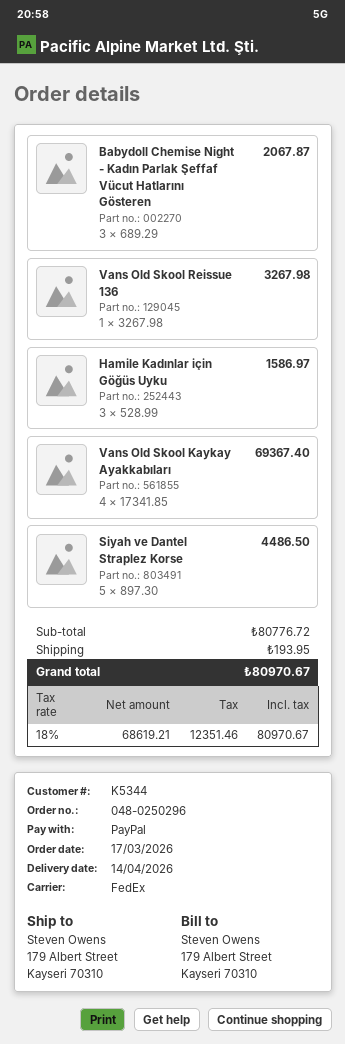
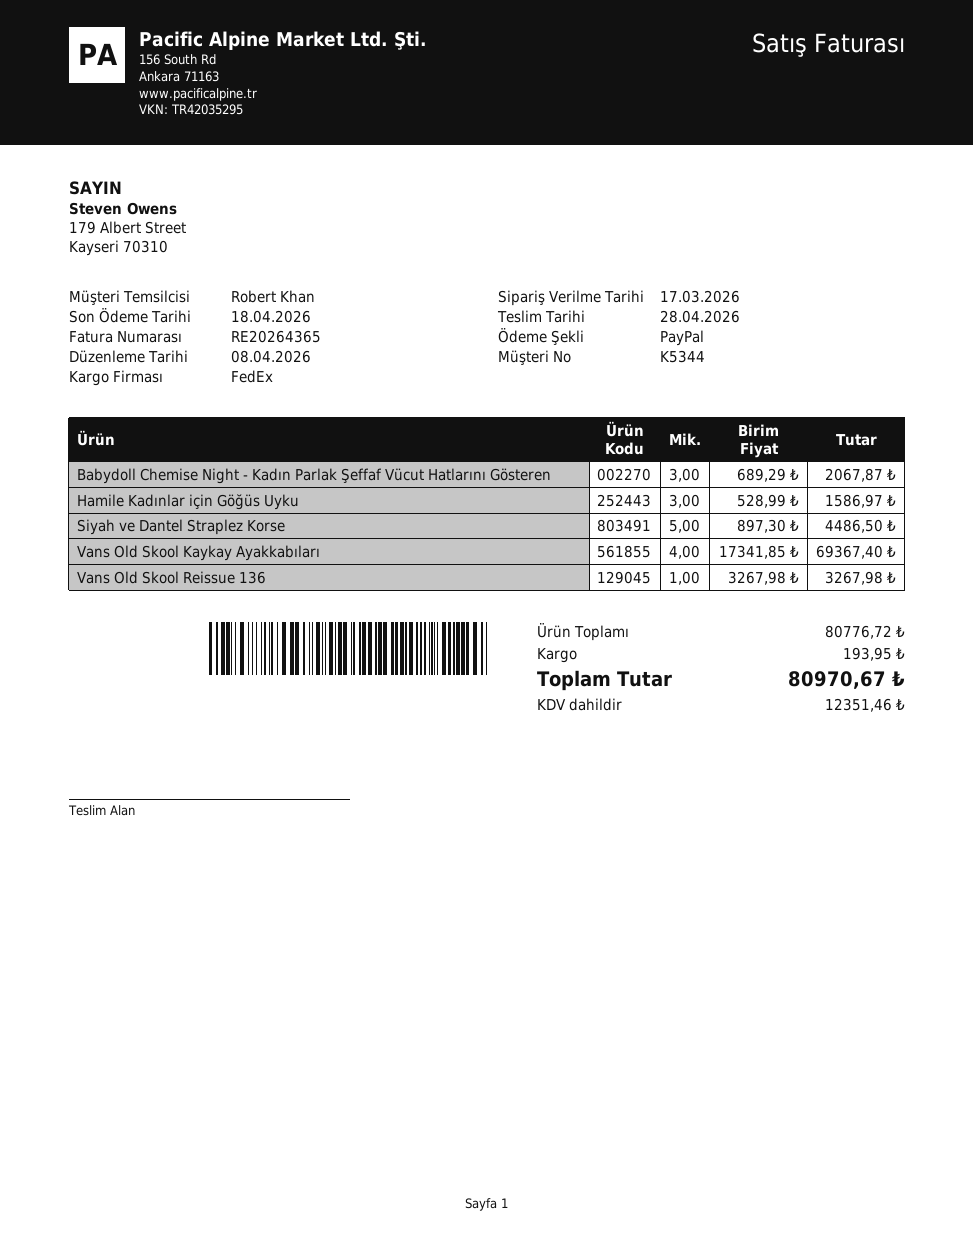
delivery date: 2026-04-14 -> 2026-04-28

